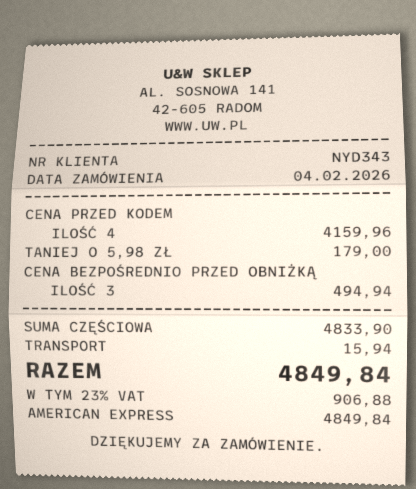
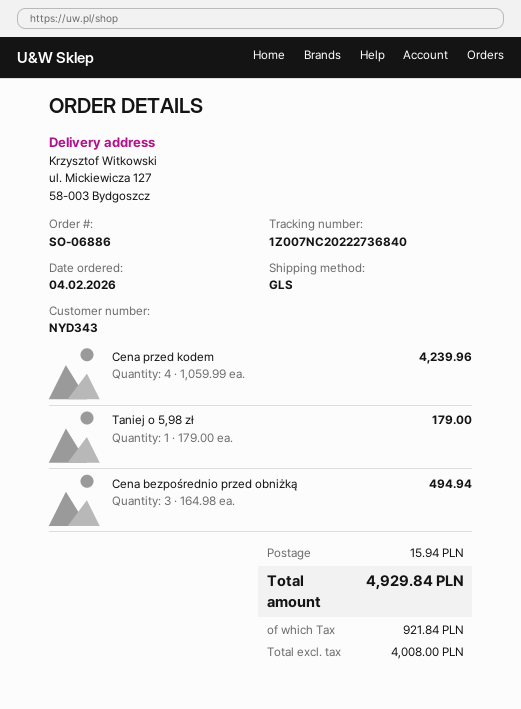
CENA PRZED KODEM: 4 for 4159.96 -> 4 for 4239.96
tax: 906.88 -> 921.84
total: 4849.84 -> 4929.84

